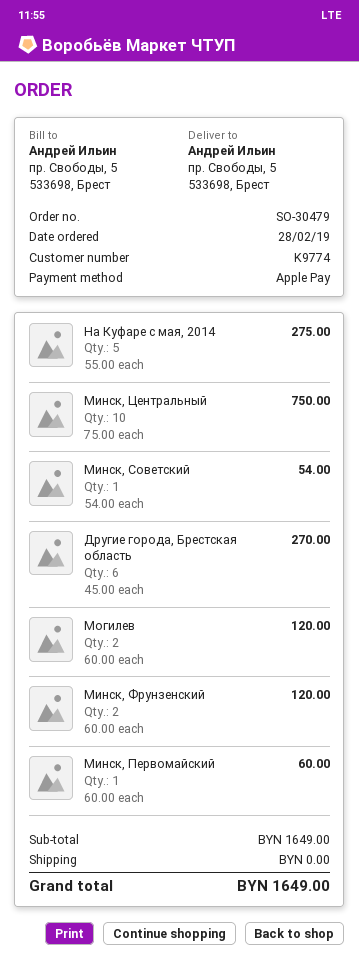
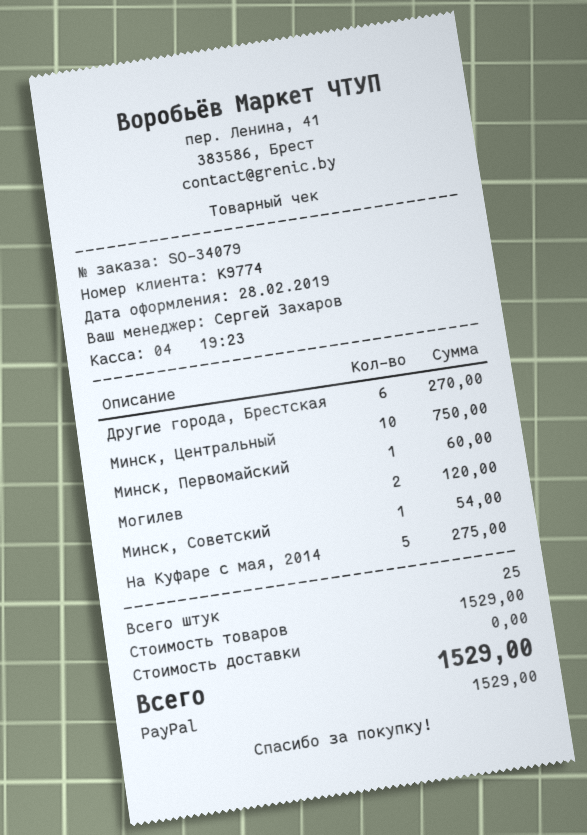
order number: SO-30479 -> SO-34079
payment method: Apple Pay -> PayPal
Минск, Фрунзенский: 2 for 120.00 -> none
subtotal: 1649.00 -> 1529.00
total: 1649.00 -> 1529.00

